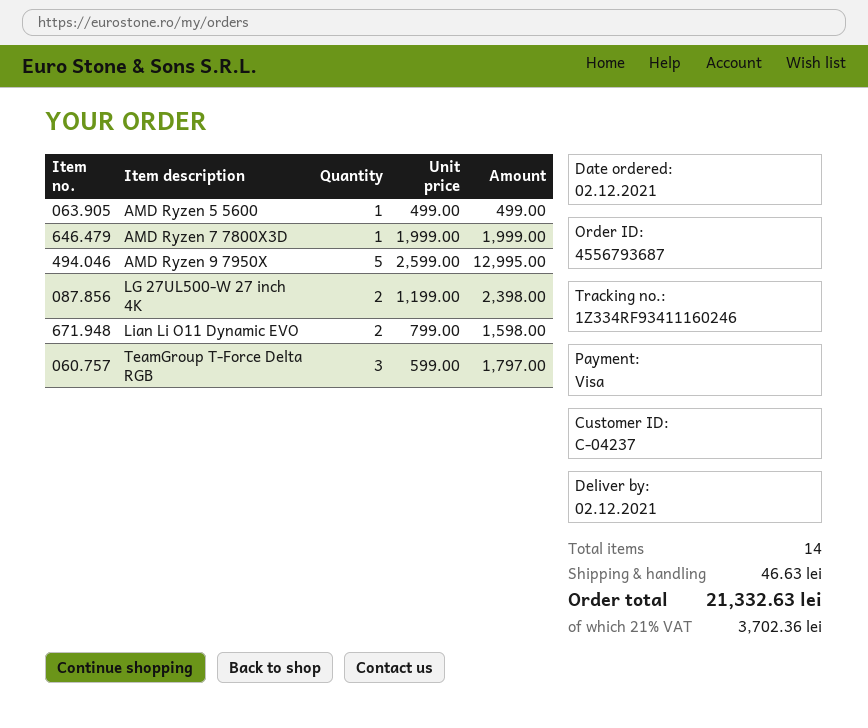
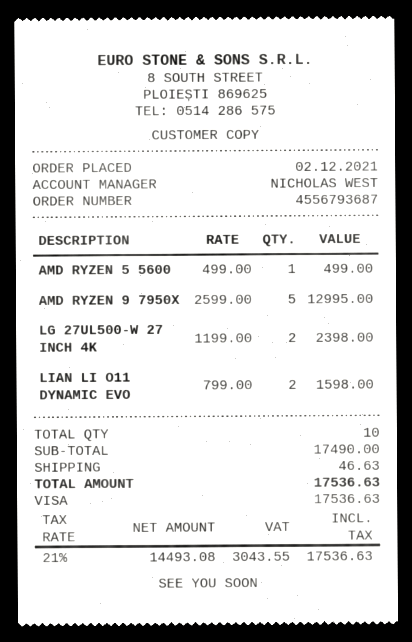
AMD Ryzen 7 7800X3D: 1 x 1999.00 = 1999.00 -> none
TeamGroup T-Force Delta RGB: 3 x 599.00 = 1797.00 -> none
total quantity: 14 -> 10
tax: 21% = 3702.36 -> 21% = 3043.55
total: 21332.63 -> 17536.63

